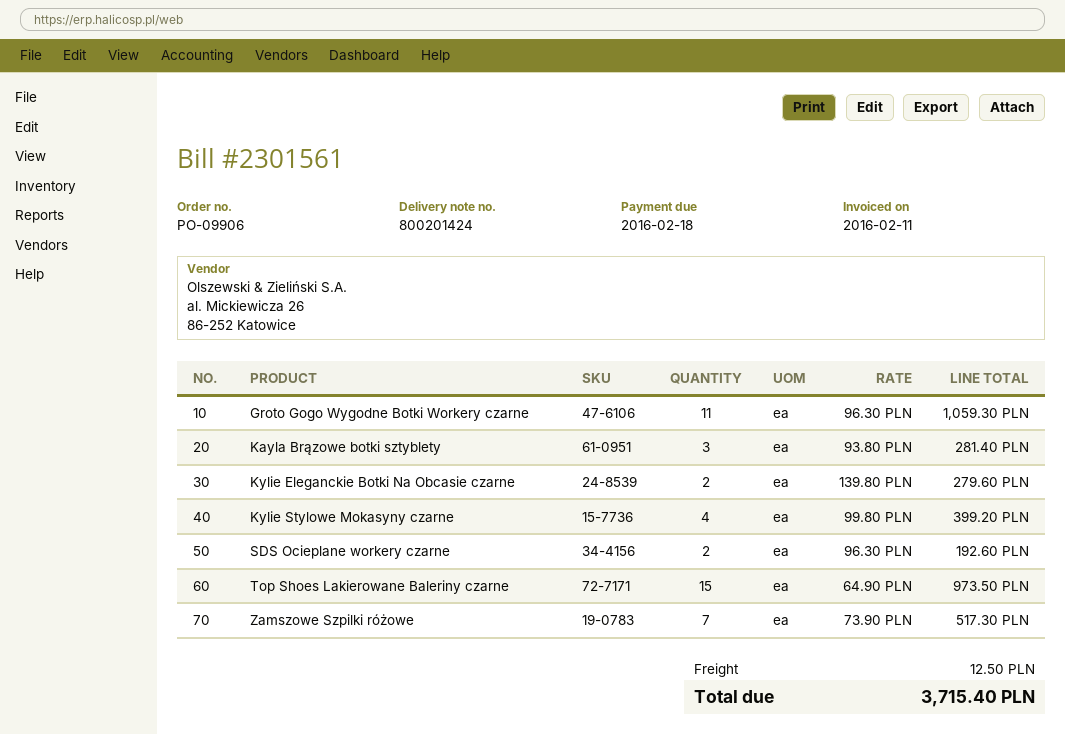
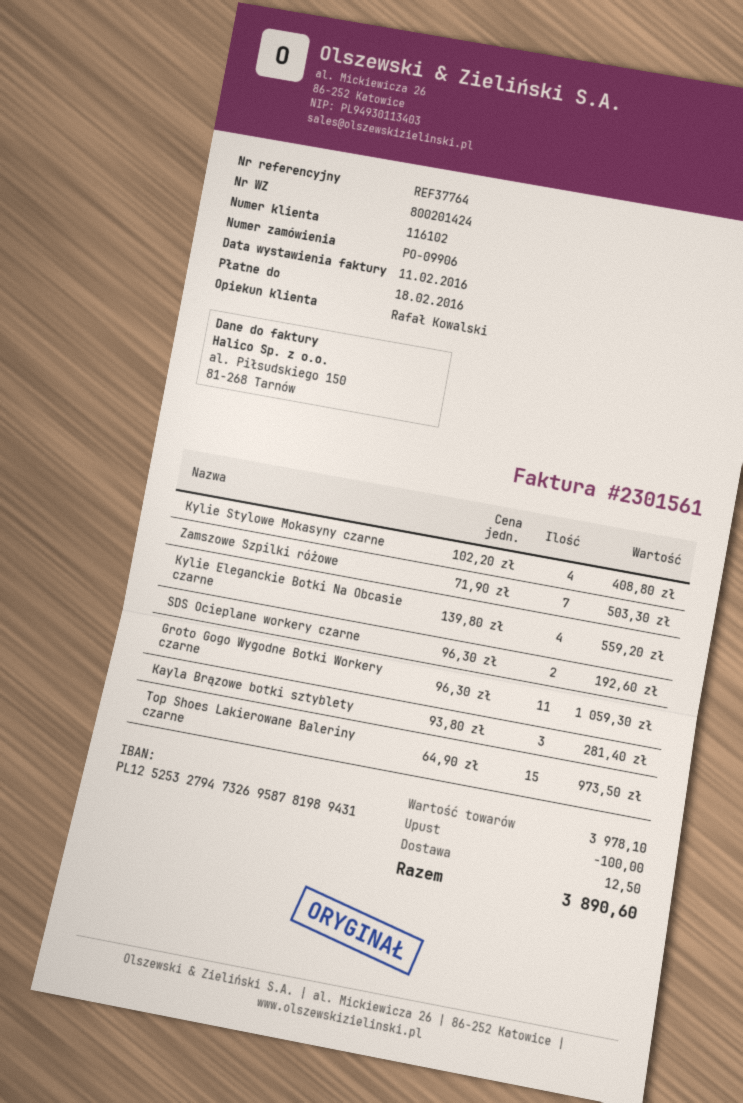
Kylie Eleganckie Botki Na Obcasie czarne: 2 x 139.80 = 279.60 -> 4 x 139.80 = 559.20
Kylie Stylowe Mokasyny czarne: 4 x 99.80 = 399.20 -> 4 x 102.20 = 408.80
Zamszowe Szpilki różowe: 7 x 73.90 = 517.30 -> 7 x 71.90 = 503.30
discount: none -> 100.00
total: 3715.40 -> 3890.60

